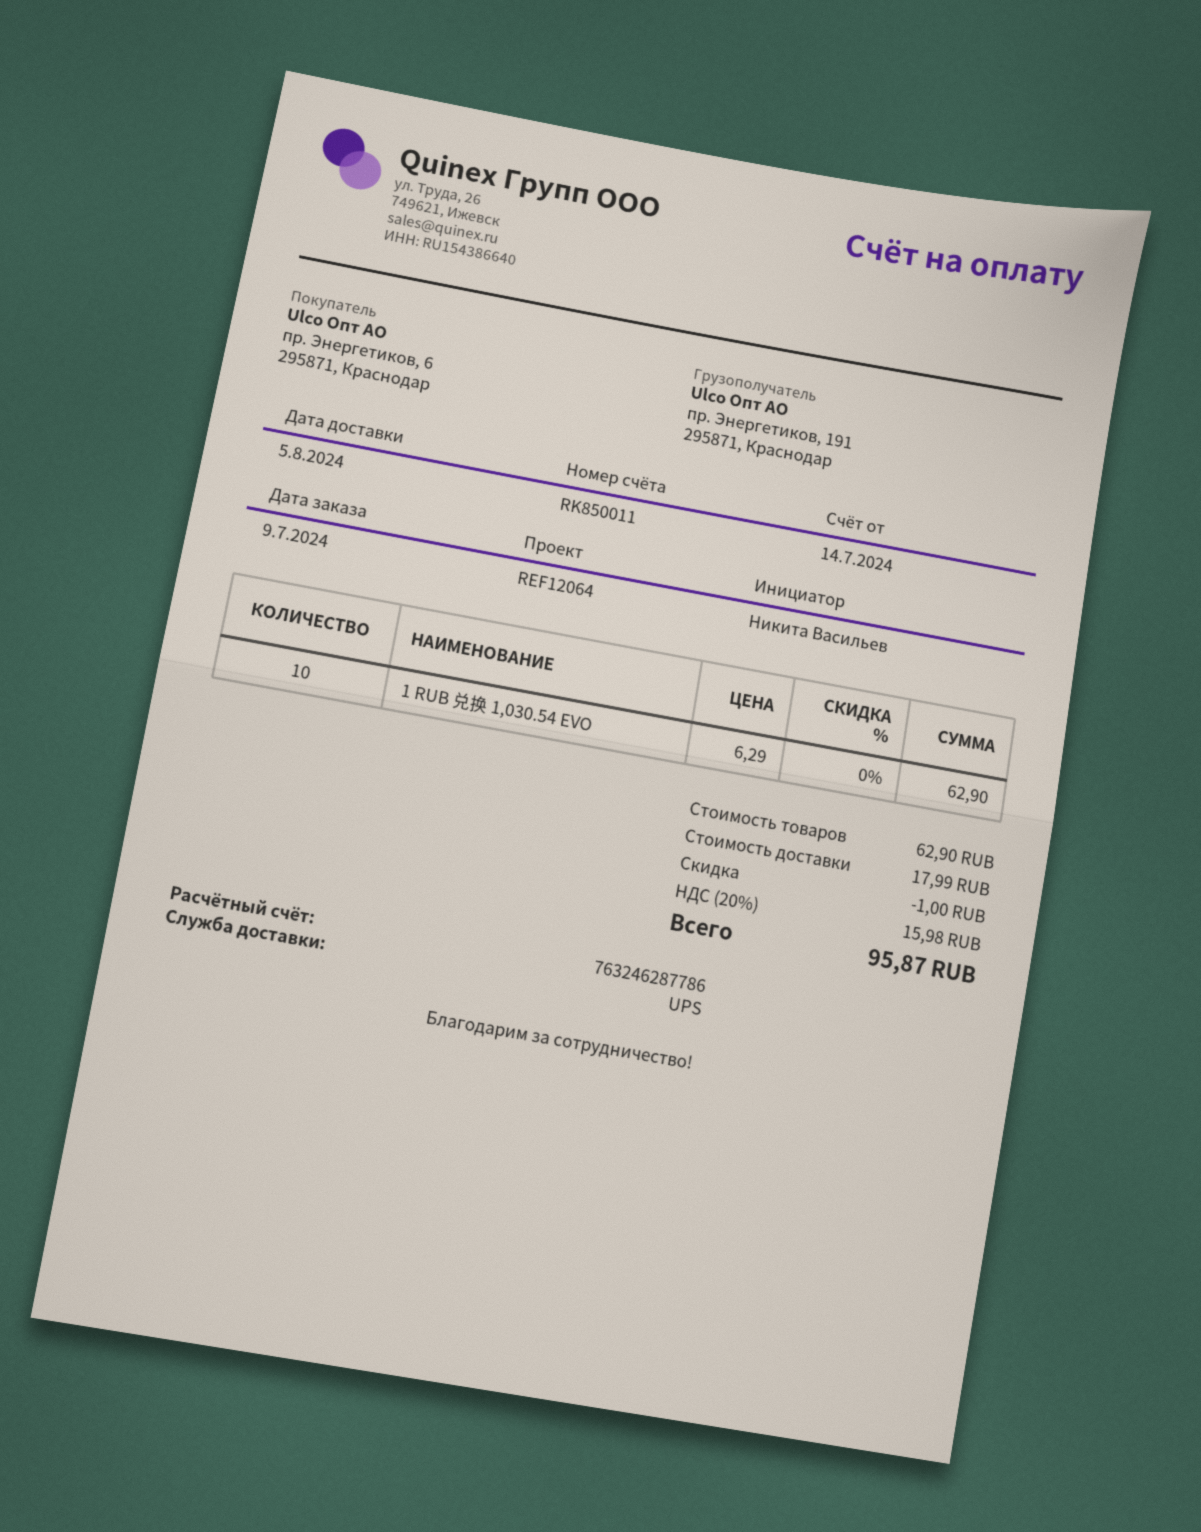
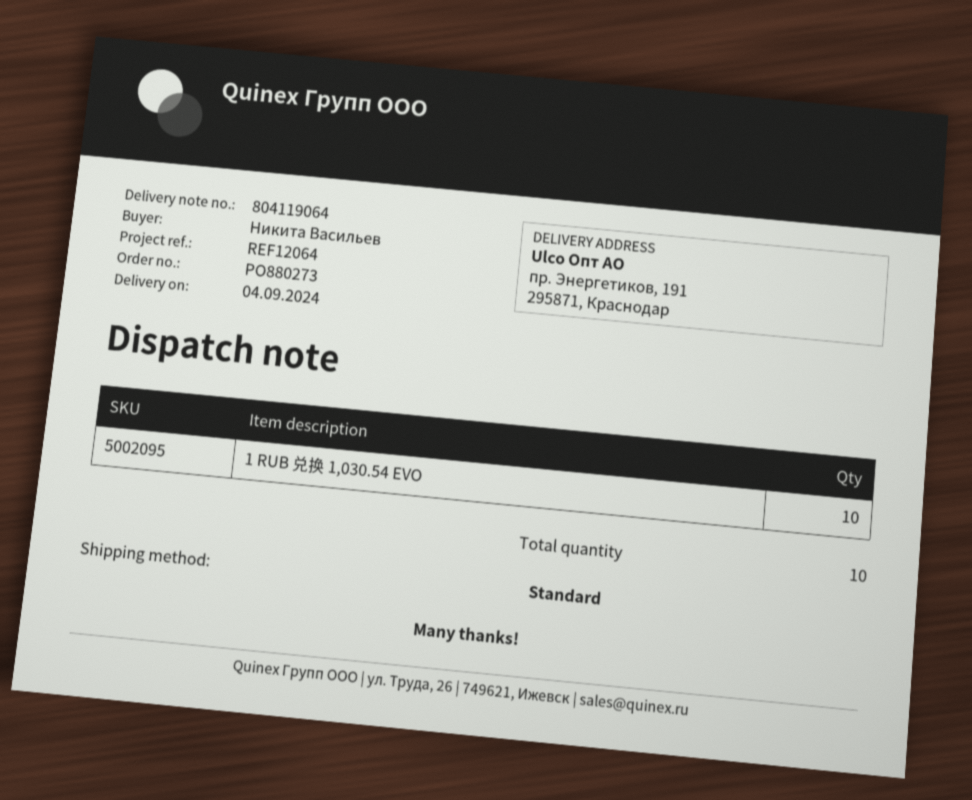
delivery date: 2024-08-05 -> 2024-09-04
shipping method: UPS -> standard

